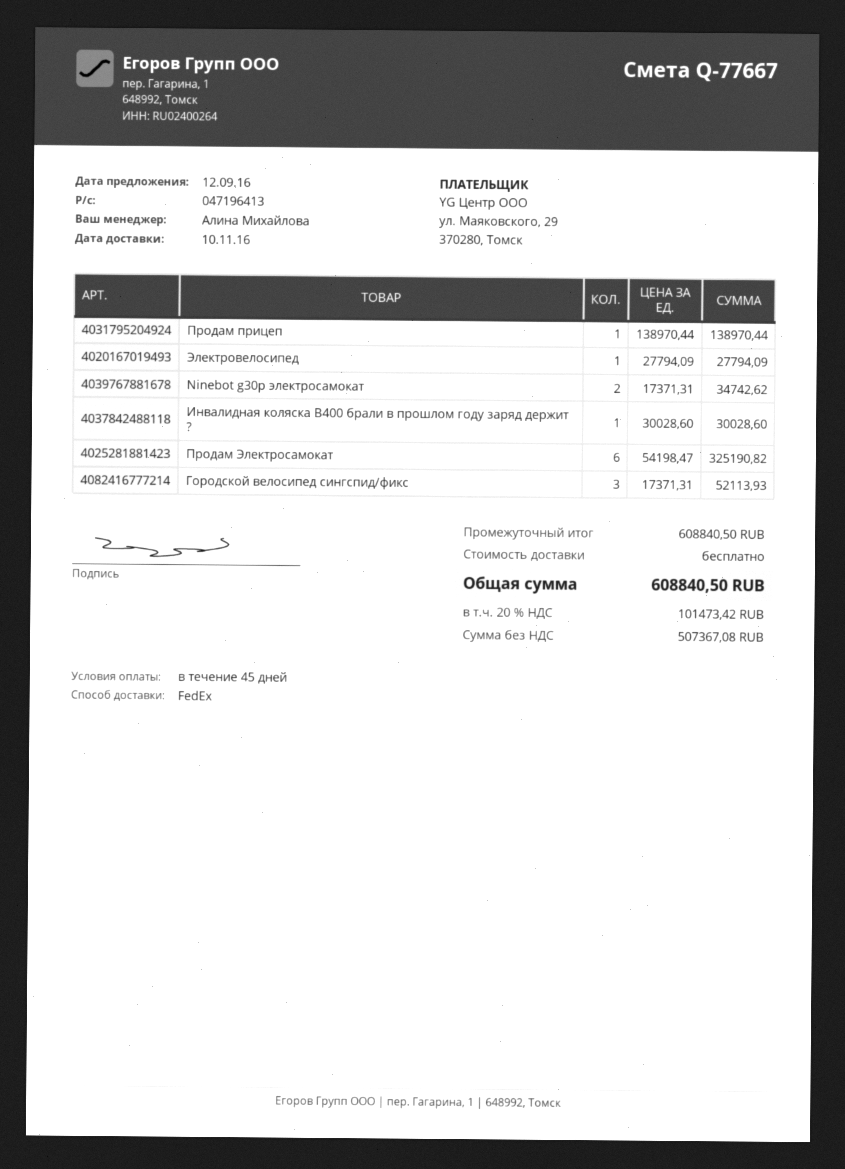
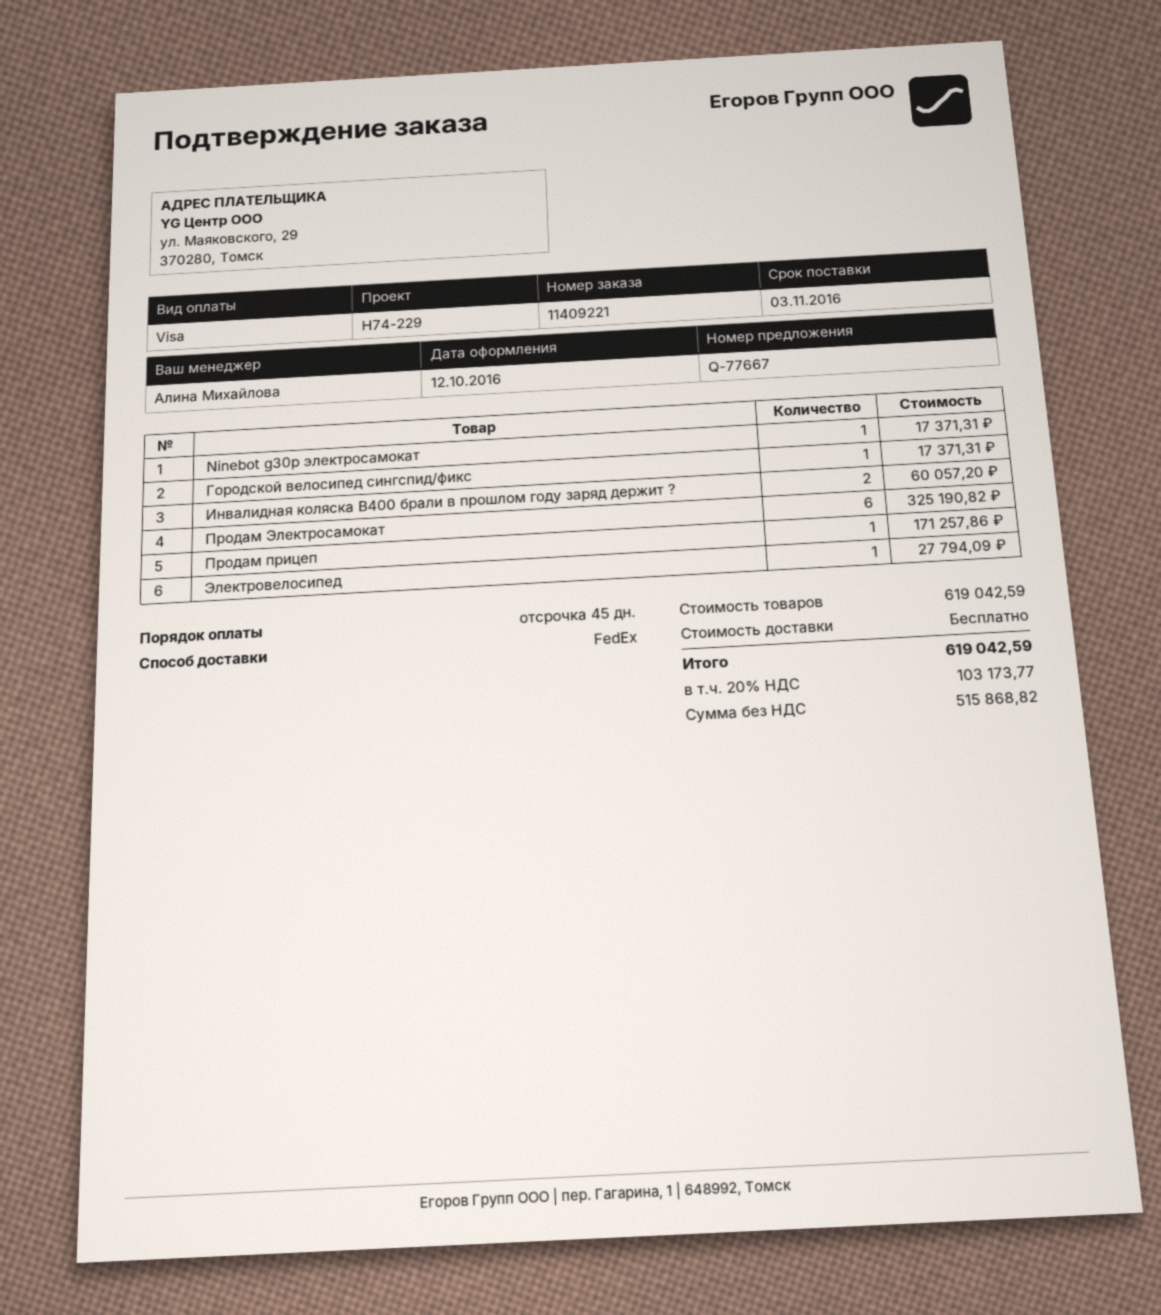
delivery date: 2016-11-10 -> 2016-11-03
Продам прицеп: 1 for 138970.44 -> 1 for 171257.86
Ninebot g30p электросамокат: 2 for 34742.62 -> 1 for 17371.31
Инвалидная коляска B400 брали в прошлом году заряд держит ?: 1 for 30028.60 -> 2 for 60057.20
Городской велосипед сингспид/фикс: 3 for 52113.93 -> 1 for 17371.31
subtotal: 608840.50 -> 619042.59
net: 507367.08 -> 515868.82
tax: 20% = 101473.42 -> 20% = 103173.77
total: 608840.50 -> 619042.59

